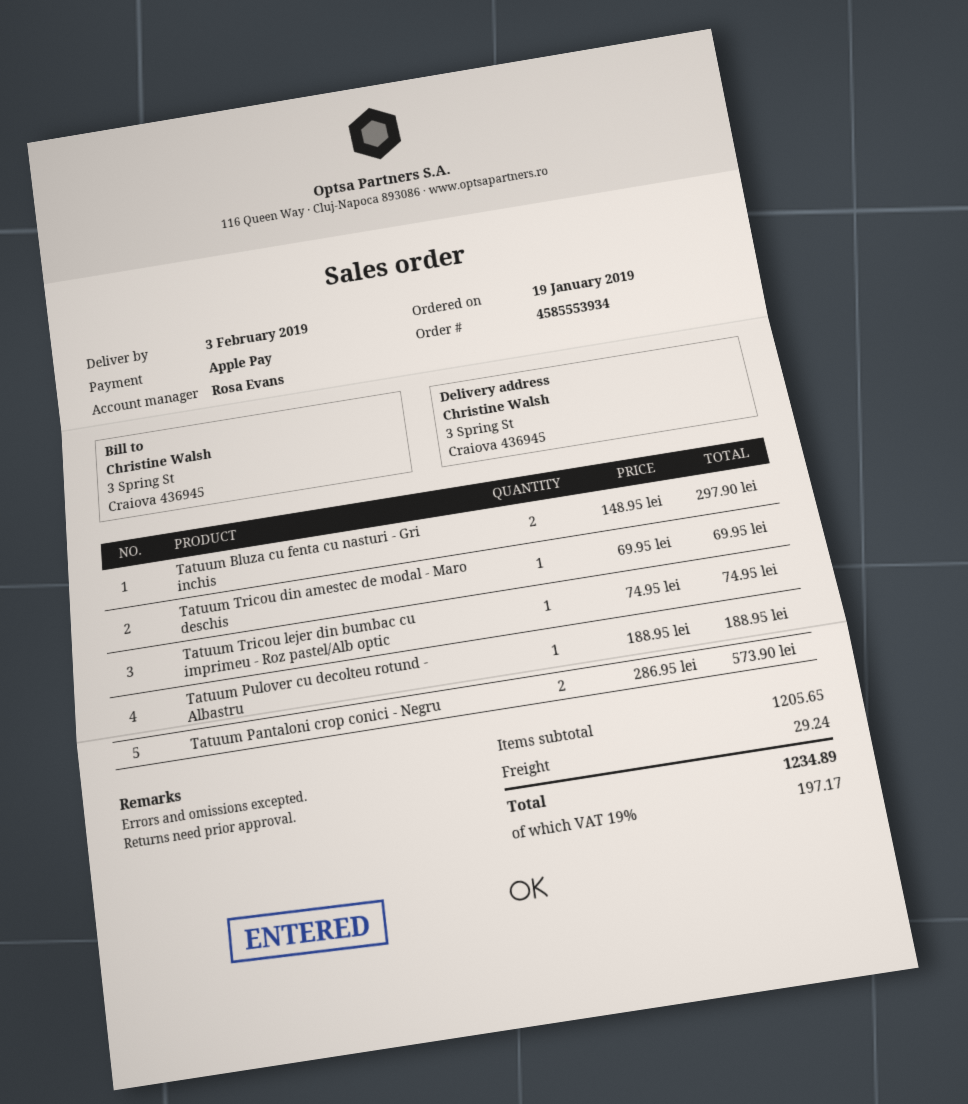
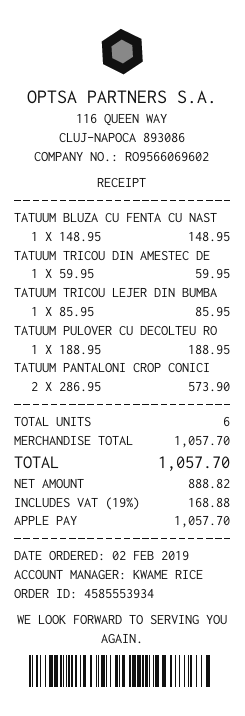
order date: 2019-01-19 -> 2019-02-02
sales rep: Rosa Evans -> KWAME RICE
Tatuum Bluza cu fenta cu nasturi - Gri inchis: 2 x 148.95 = 297.90 -> 1 x 148.95 = 148.95
Tatuum Tricou din amestec de modal - Maro deschis: 1 x 69.95 = 69.95 -> 1 x 59.95 = 59.95
Tatuum Tricou lejer din bumbac cu imprimeu - Roz pastel/Alb optic: 1 x 74.95 = 74.95 -> 1 x 85.95 = 85.95
subtotal: 1205.65 -> 1057.70
shipping: 29.24 -> none
tax: 19% = 197.17 -> 19% = 168.88
total: 1234.89 -> 1057.70

